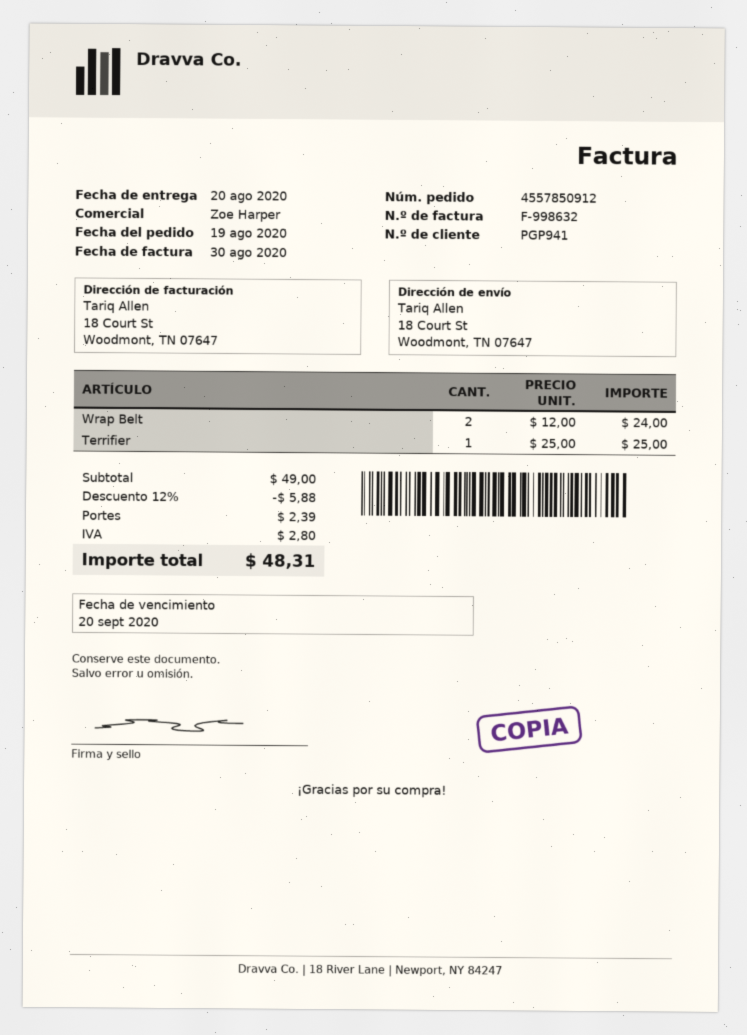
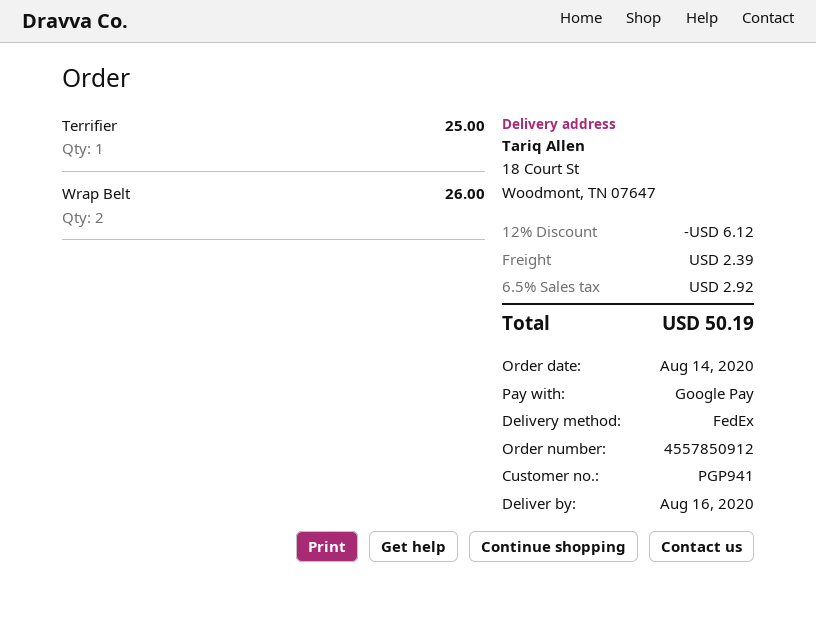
order date: 2020-08-19 -> 2020-08-14
delivery date: 2020-08-20 -> 2020-08-16
Wrap Belt: 2 for 24.00 -> 2 for 26.00
discount: 12% = 5.88 -> 12% = 6.12
tax: 2.80 -> 2.92
total: 48.31 -> 50.19

